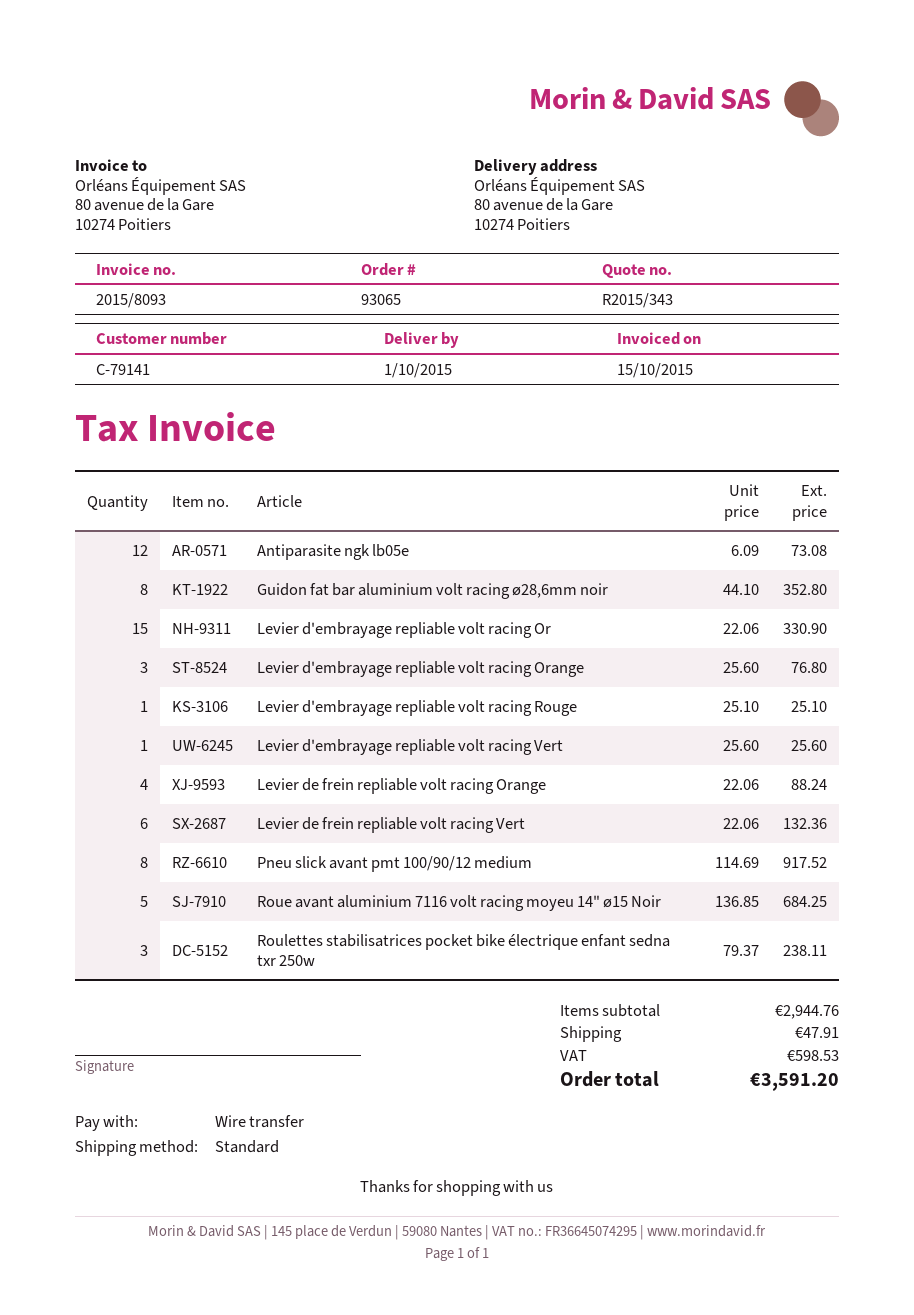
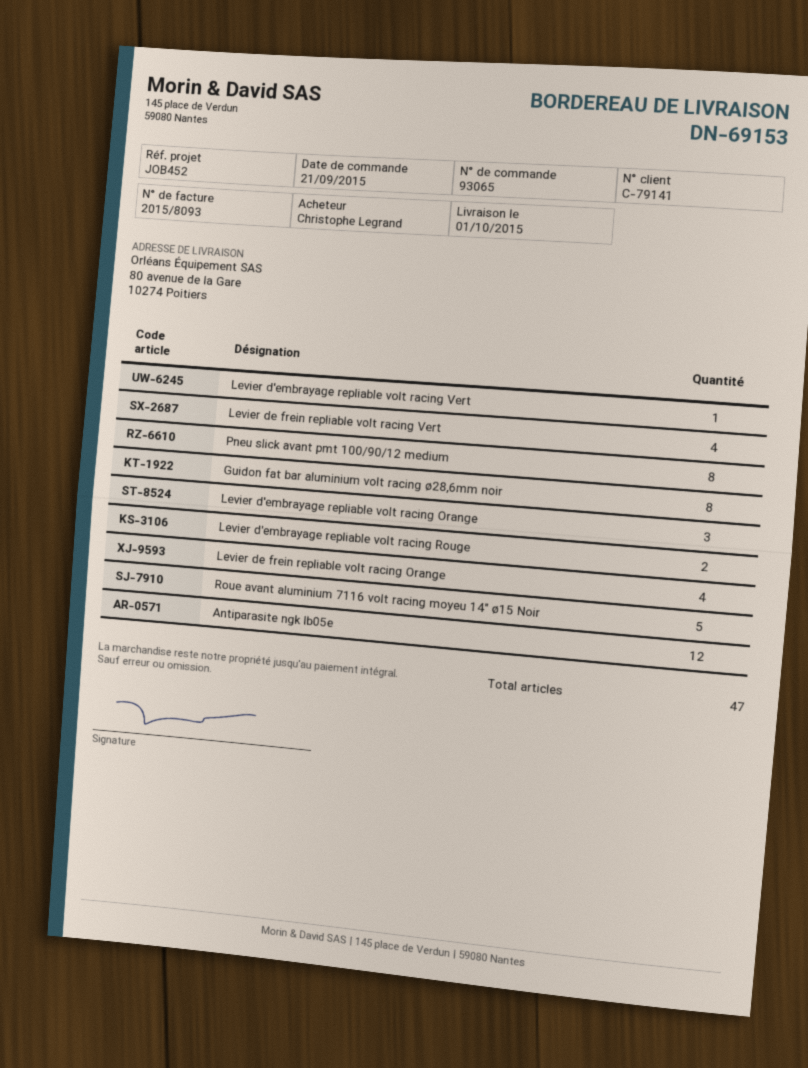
Levier d'embrayage repliable volt racing Or: 15 -> none
Levier d'embrayage repliable volt racing Rouge: 1 -> 2
Levier de frein repliable volt racing Vert: 6 -> 4
Roulettes stabilisatrices pocket bike électrique enfant sedna txr 250w: 3 -> none

